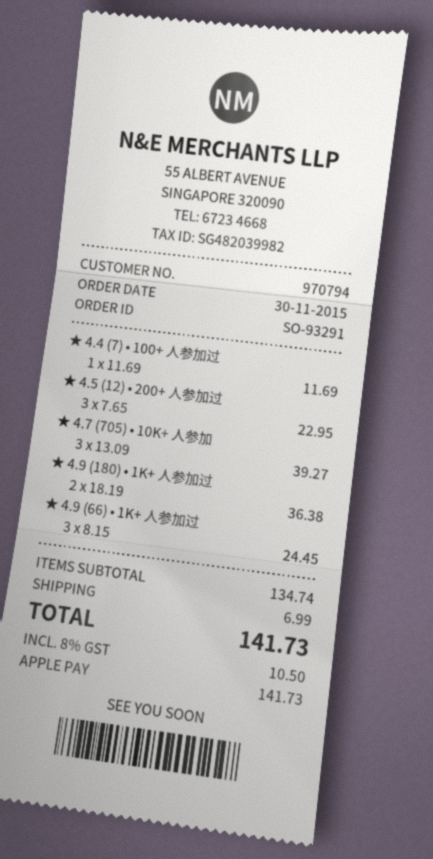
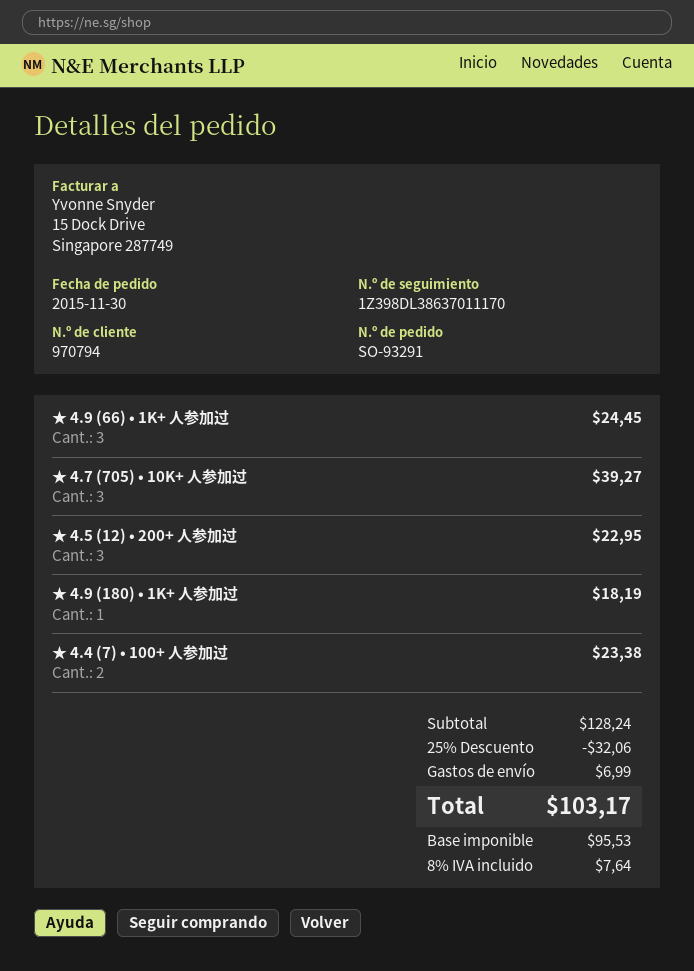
★ 4.4 (7) • 100+ 人参加过: 1 for 11.69 -> 2 for 23.38
★ 4.9 (180) • 1K+ 人参加过: 2 for 36.38 -> 1 for 18.19
subtotal: 134.74 -> 128.24
discount: none -> 25% = 32.06
tax: 8% = 10.50 -> 8% = 7.64
total: 141.73 -> 103.17

